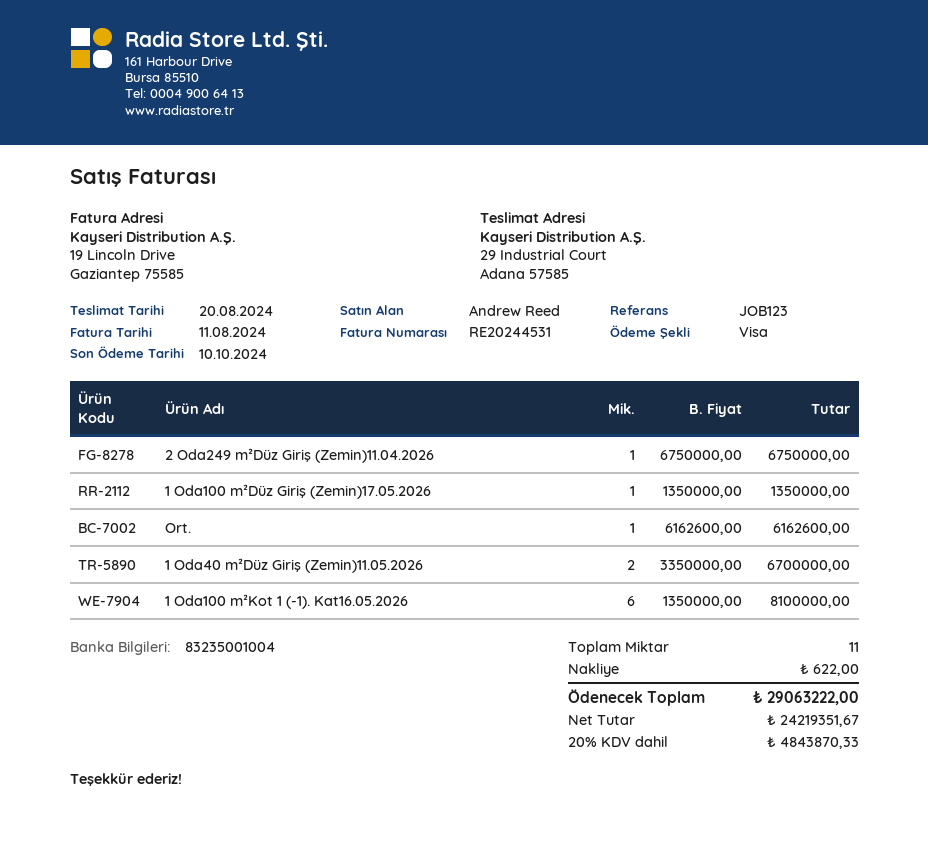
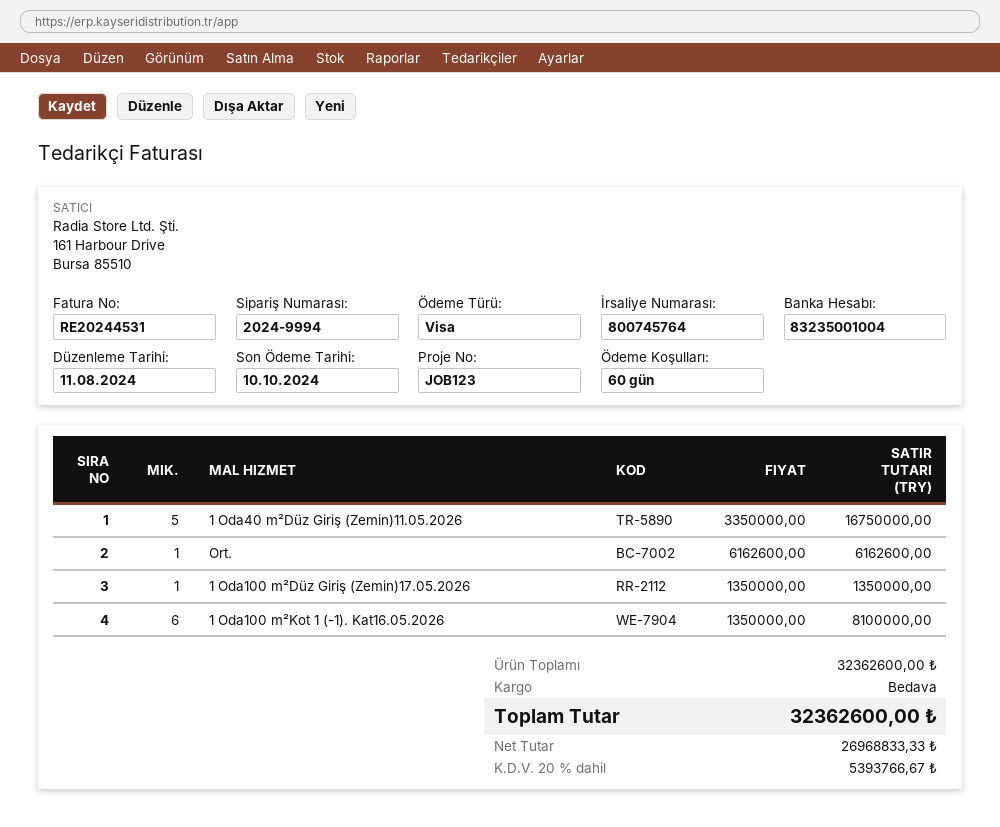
2 Oda249 m²Düz Giriş (Zemin)11.04.2026: 1 x 6750000.00 = 6750000.00 -> none
1 Oda40 m²Düz Giriş (Zemin)11.05.2026: 2 x 3350000.00 = 6700000.00 -> 5 x 3350000.00 = 16750000.00
shipping: 622.00 -> 0.00
net: 24219351.67 -> 26968833.33
tax: 20% = 4843870.33 -> 20% = 5393766.67
total: 29063222.00 -> 32362600.00

